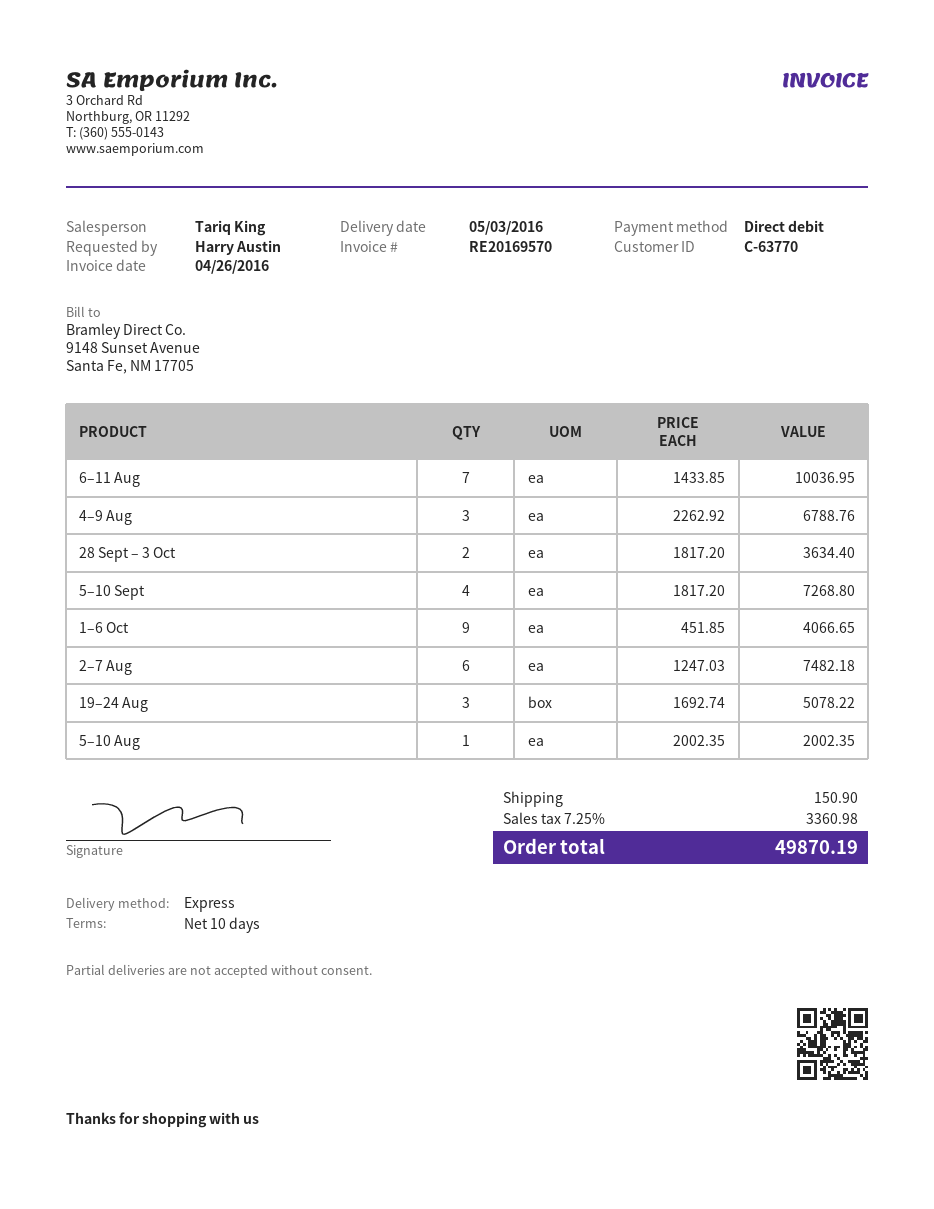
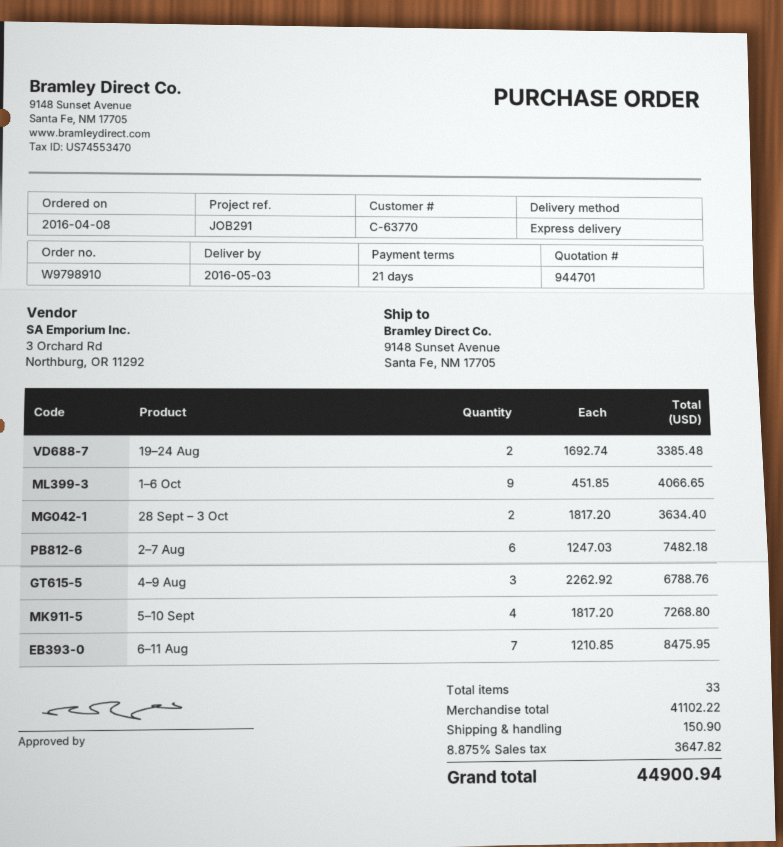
payment terms: 10 days -> 21 days
6–11 Aug: 7 x 1433.85 = 10036.95 -> 7 x 1210.85 = 8475.95
19–24 Aug: 3 x 1692.74 = 5078.22 -> 2 x 1692.74 = 3385.48
5–10 Aug: 1 x 2002.35 = 2002.35 -> none
tax: 7.25% = 3360.98 -> 8.875% = 3647.82
total: 49870.19 -> 44900.94

